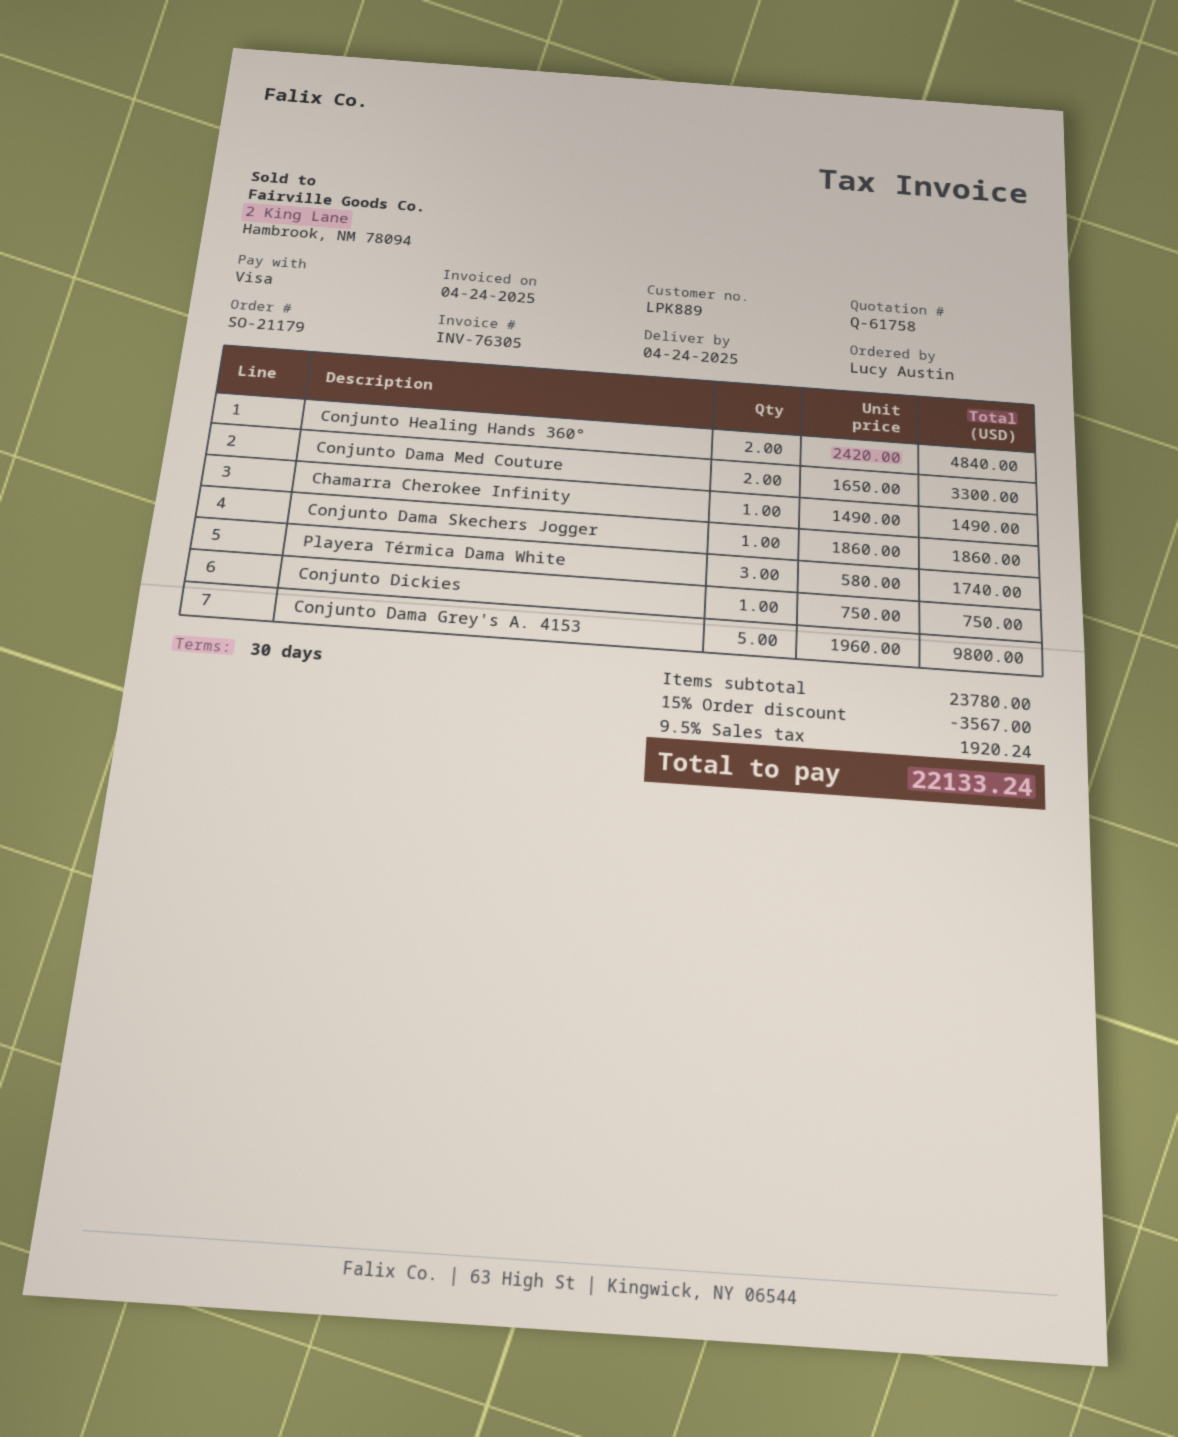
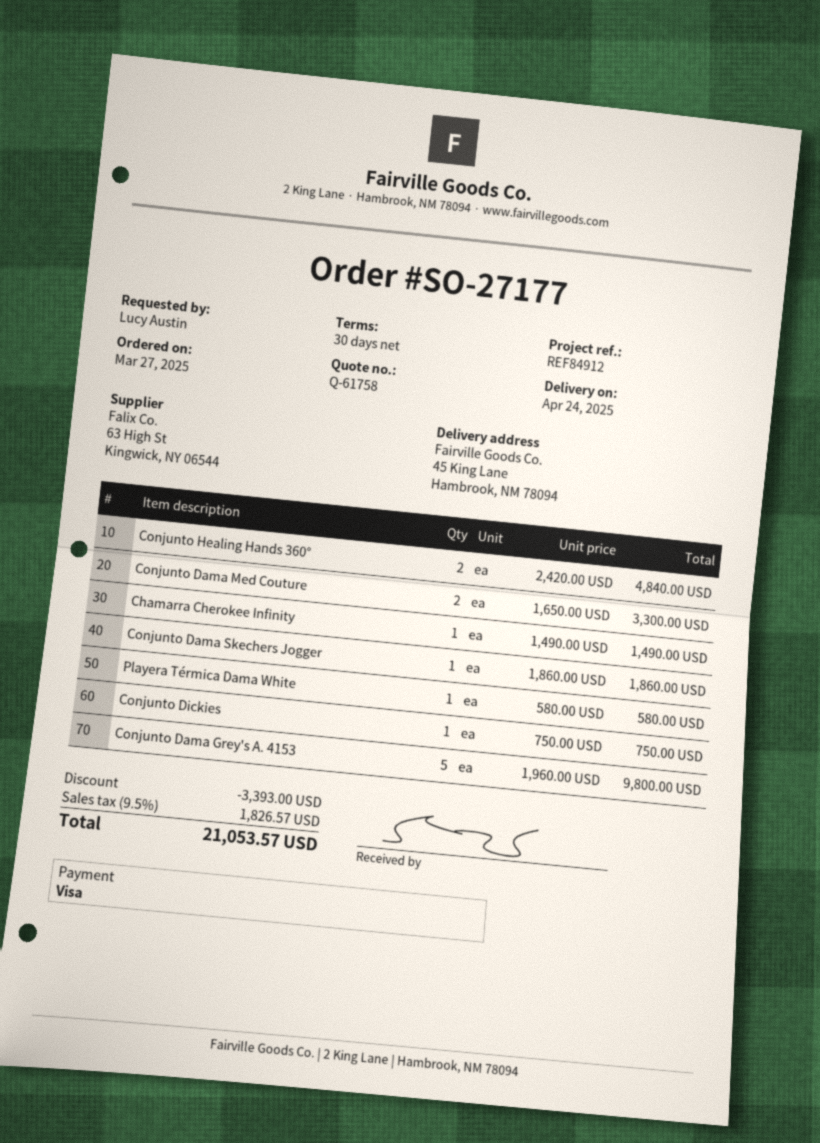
order number: SO-21179 -> SO-27177
Playera Térmica Dama White: 3 x 580.00 = 1740.00 -> 1 x 580.00 = 580.00
discount: 3567.00 -> 3393.00
tax: 9.5% = 1920.24 -> 9.5% = 1826.57
total: 22133.24 -> 21053.57

